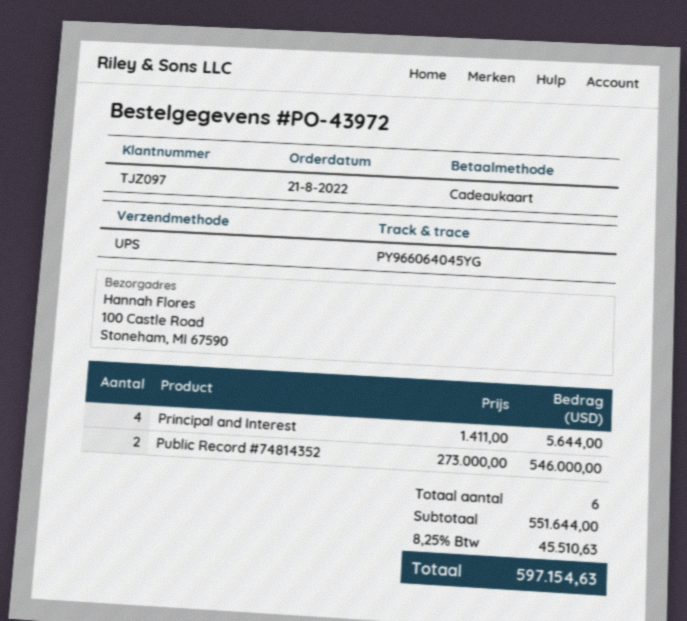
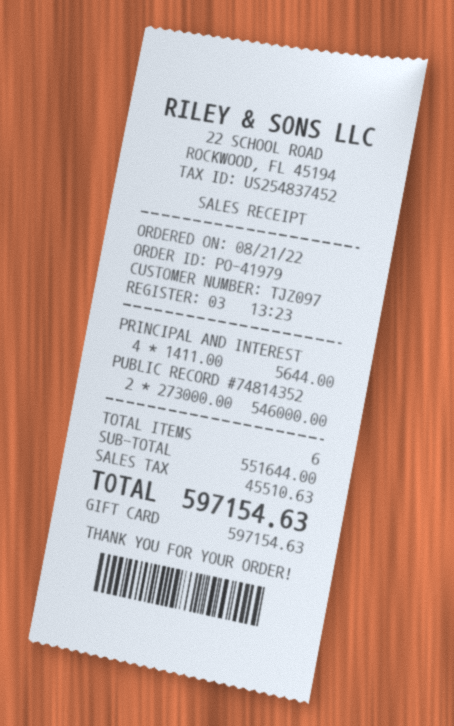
order number: PO-43972 -> PO-41979

